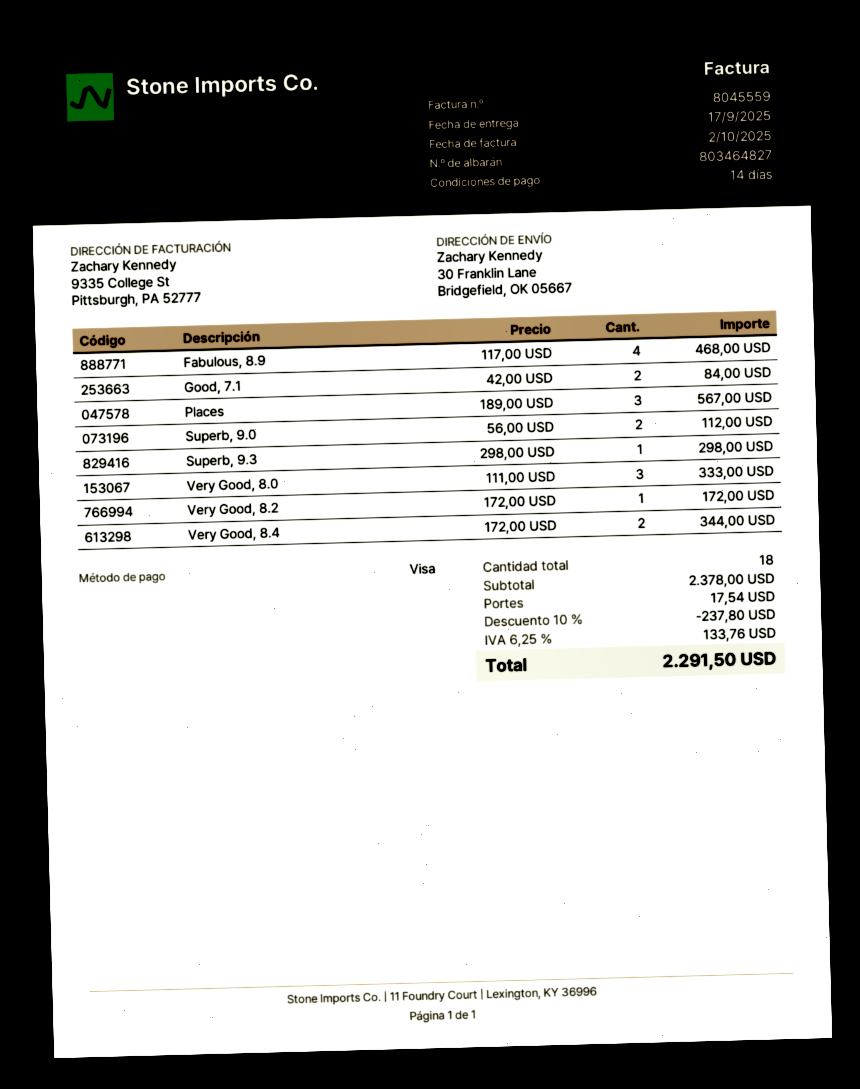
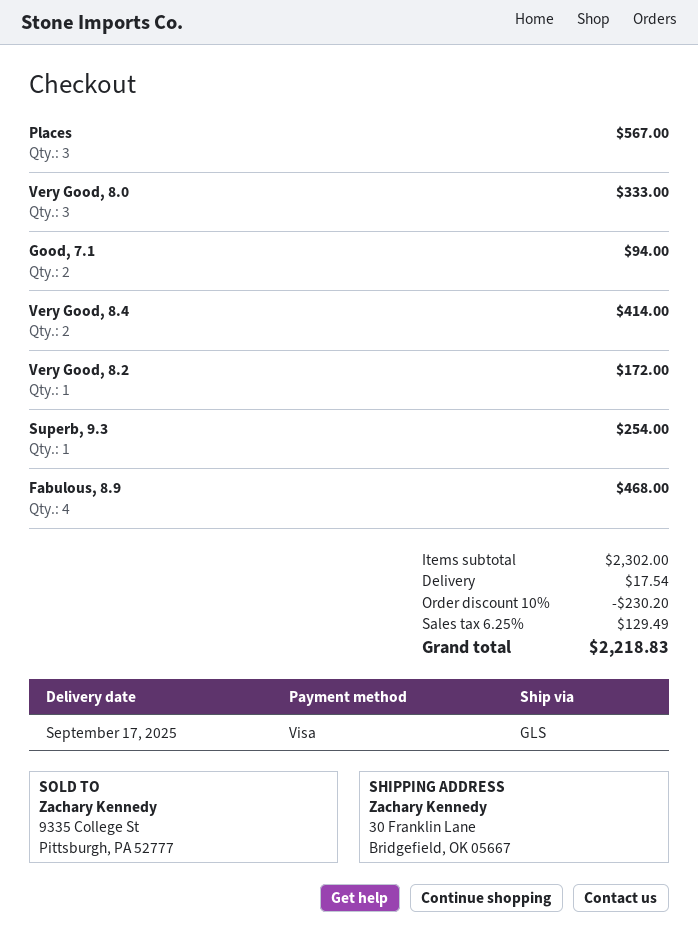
Good, 7.1: 2 for 84.00 -> 2 for 94.00
Superb, 9.0: 2 for 112.00 -> none
Superb, 9.3: 1 for 298.00 -> 1 for 254.00
Very Good, 8.4: 2 for 344.00 -> 2 for 414.00
subtotal: 2378.00 -> 2302.00
discount: 10% = 237.80 -> 10% = 230.20
tax: 6.25% = 133.76 -> 6.25% = 129.49
total: 2291.50 -> 2218.83

